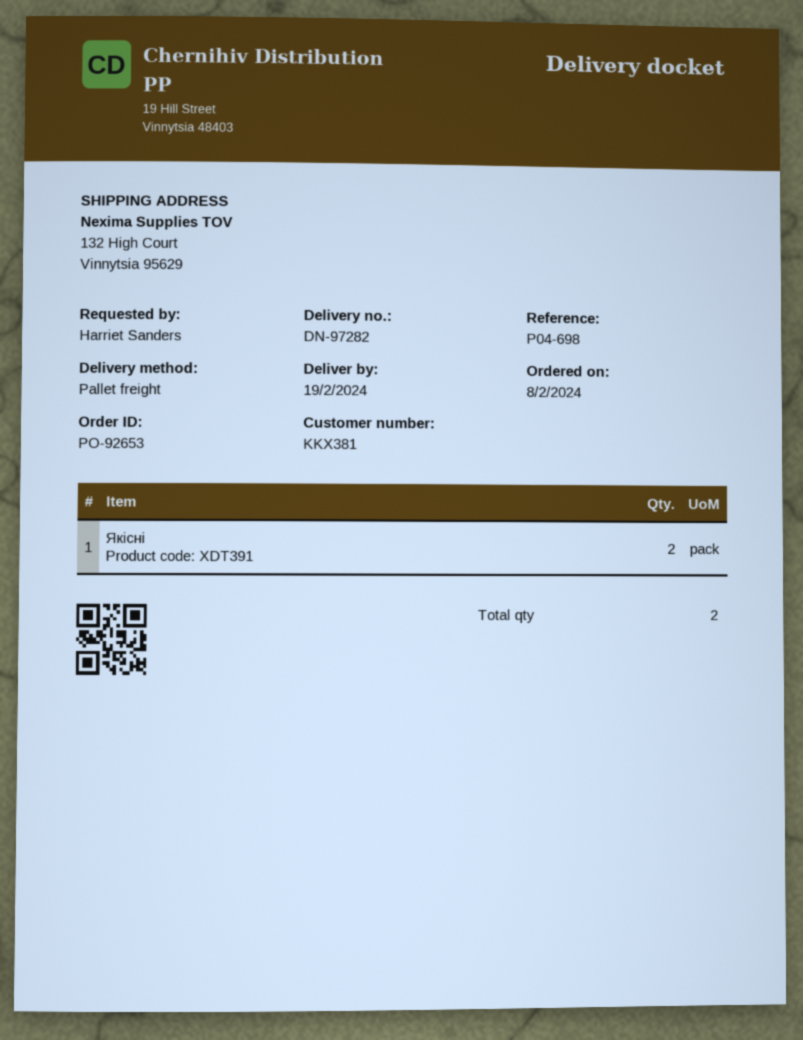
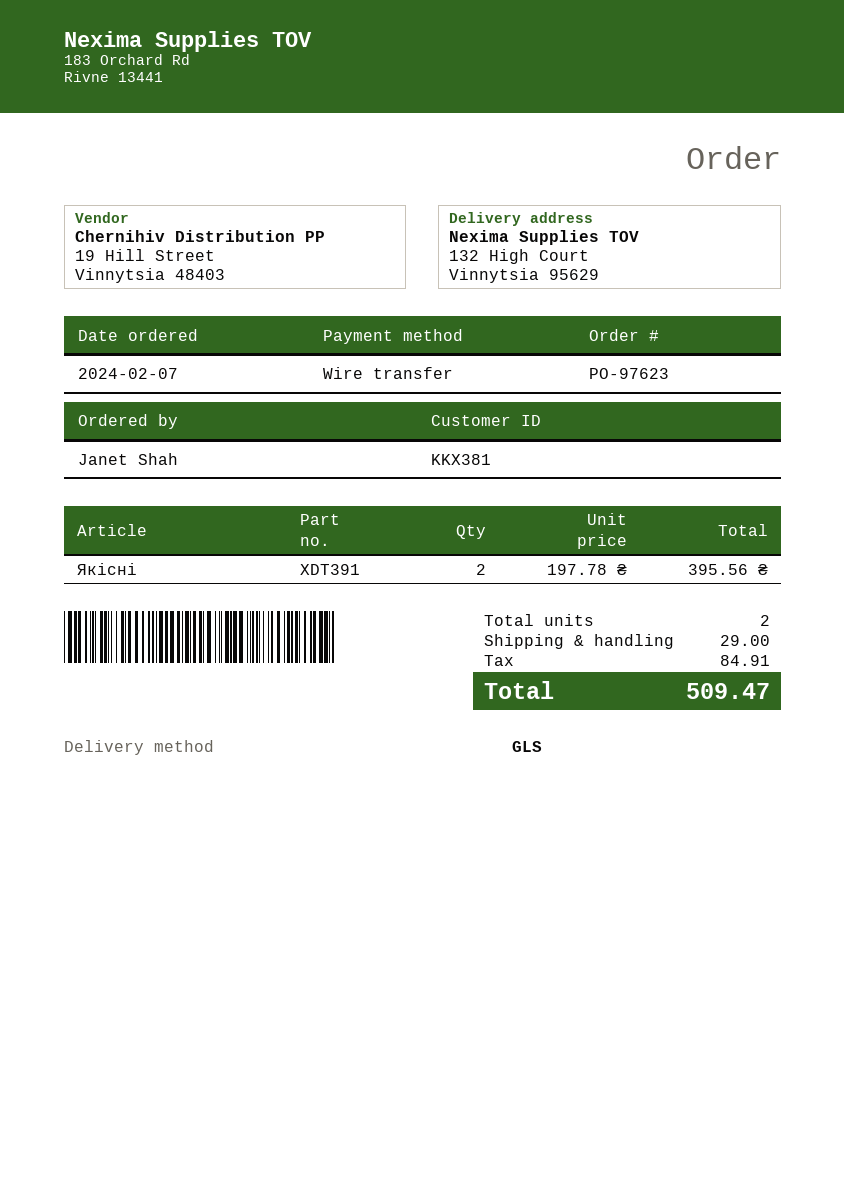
order number: PO-92653 -> PO-97623
order date: 2024-02-08 -> 2024-02-07
ordered by: Harriet Sanders -> Janet Shah
shipping method: pallet freight -> GLS

